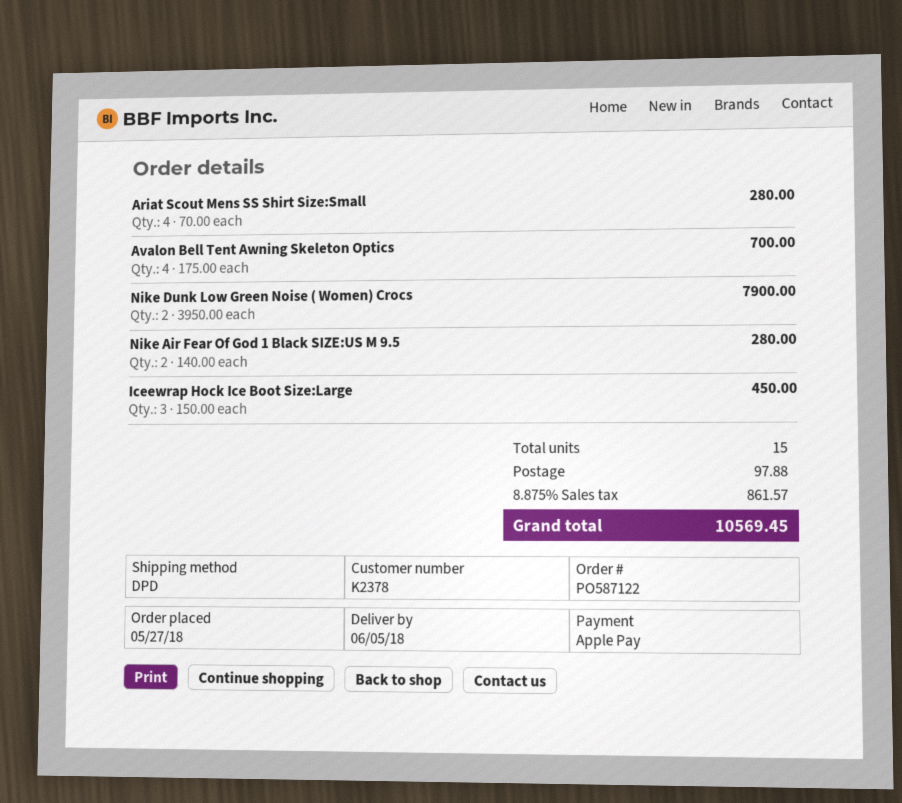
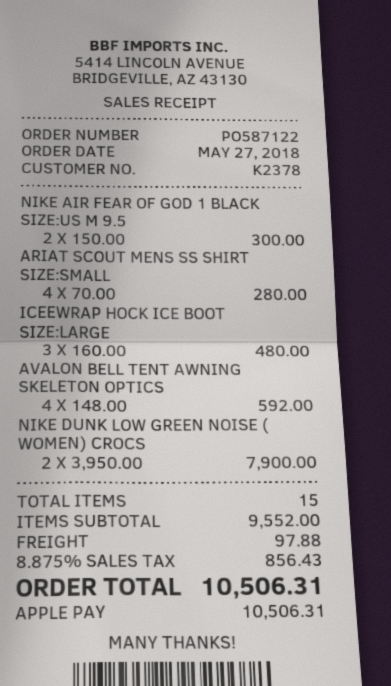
Avalon Bell Tent Awning Skeleton Optics: 4 x 175.00 = 700.00 -> 4 x 148.00 = 592.00
Nike Air Fear Of God 1 Black SIZE:US M 9.5: 2 x 140.00 = 280.00 -> 2 x 150.00 = 300.00
Iceewrap Hock Ice Boot Size:Large: 3 x 150.00 = 450.00 -> 3 x 160.00 = 480.00
tax: 8.875% = 861.57 -> 8.875% = 856.43
total: 10569.45 -> 10506.31

